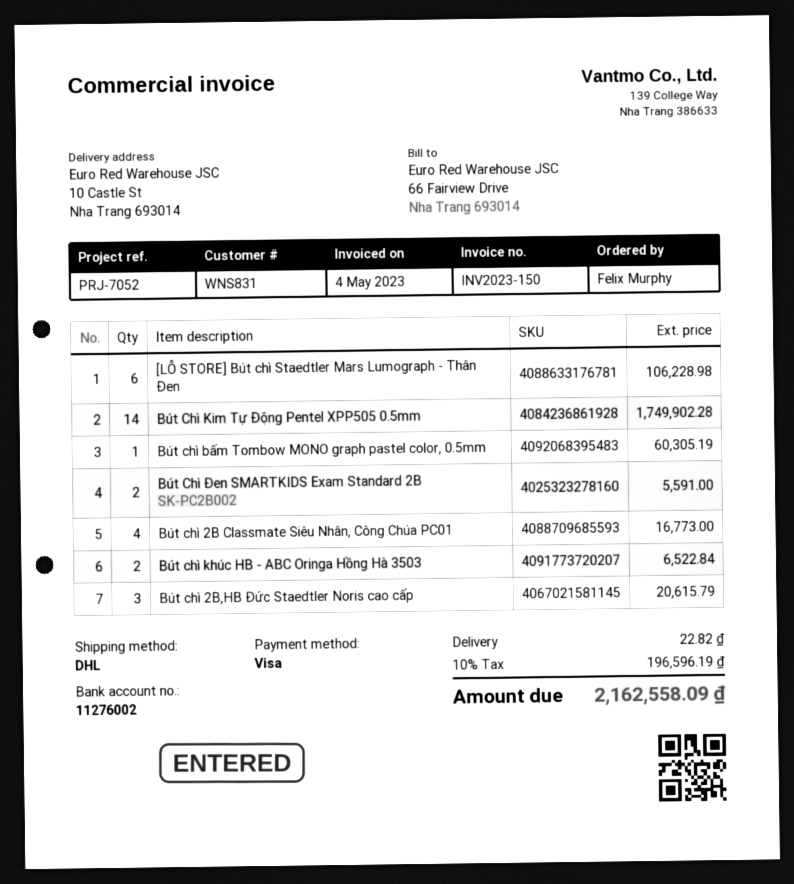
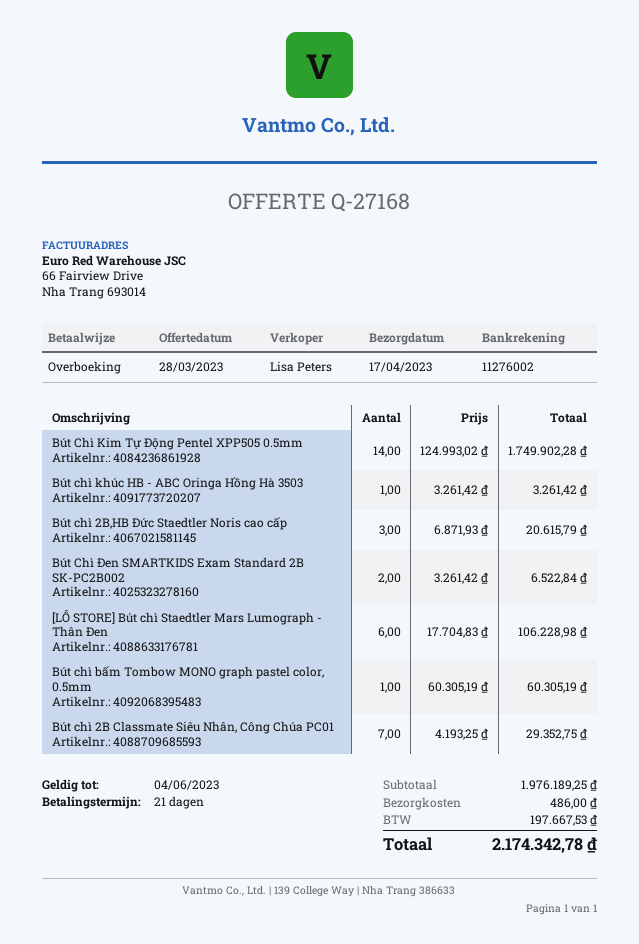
payment method: Visa -> bank transfer
Bút Chì Đen SMARTKIDS Exam Standard 2B SK-PC2B002: 2 for 5591.00 -> 2 for 6522.84
Bút chì 2B Classmate Siêu Nhân, Công Chúa PC01: 4 for 16773.00 -> 7 for 29352.75
Bút chì khúc HB - ABC Oringa Hồng Hà 3503: 2 for 6522.84 -> 1 for 3261.42
shipping: 22.82 -> 486.00
tax: 196596.19 -> 197667.53
total: 2162558.09 -> 2174342.78

